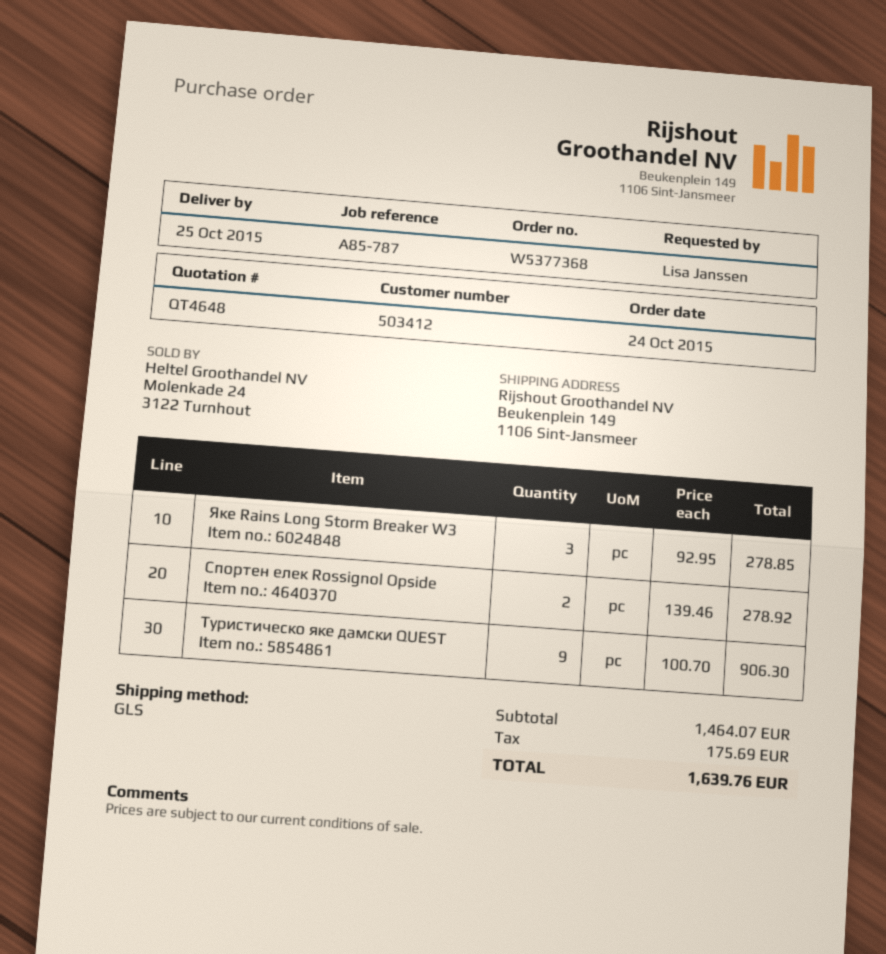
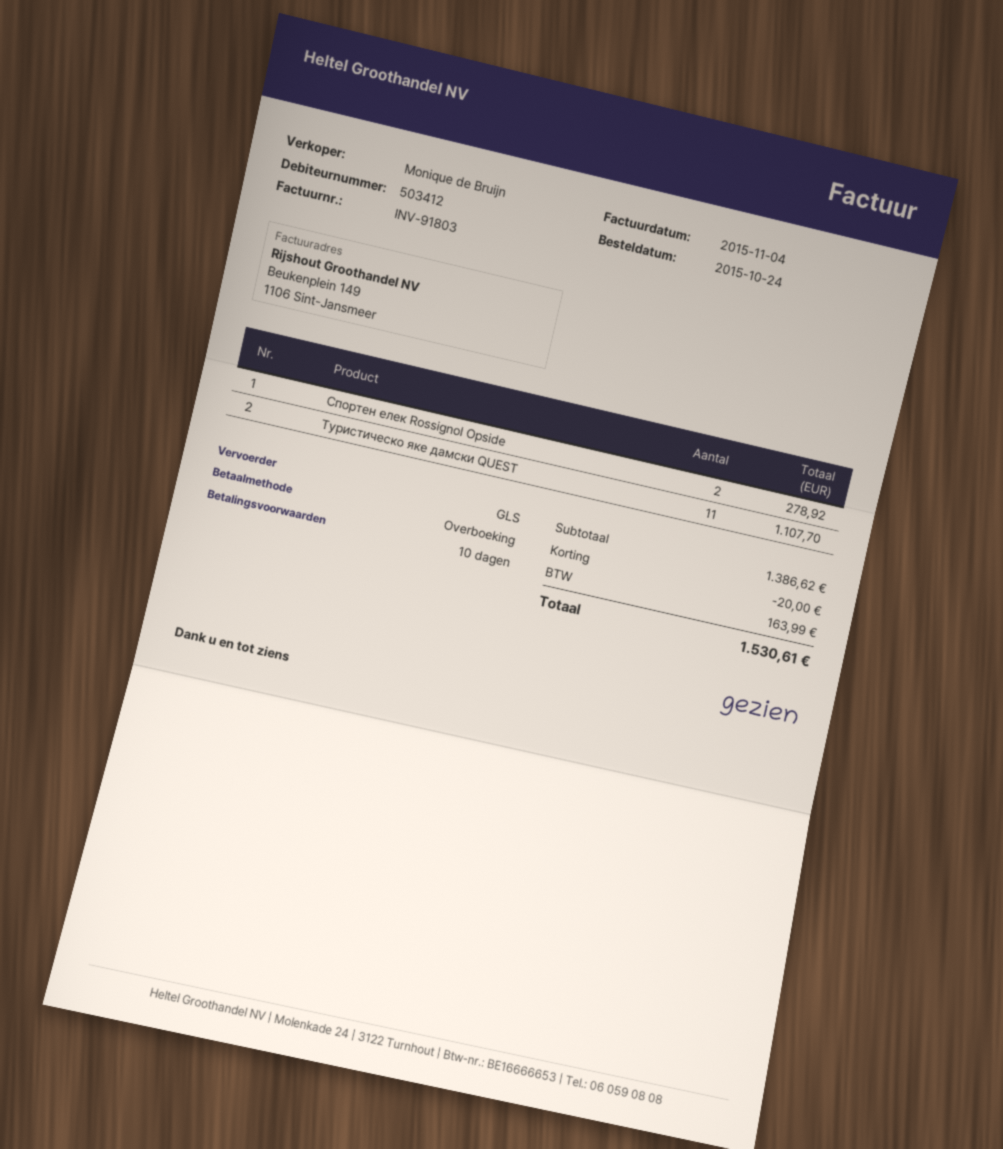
Яке Rains Long Storm Breaker W3: 3 for 278.85 -> none
Туристическо яке дамски QUEST: 9 for 906.30 -> 11 for 1107.70
subtotal: 1464.07 -> 1386.62
discount: none -> 20.00
tax: 175.69 -> 163.99
total: 1639.76 -> 1530.61

